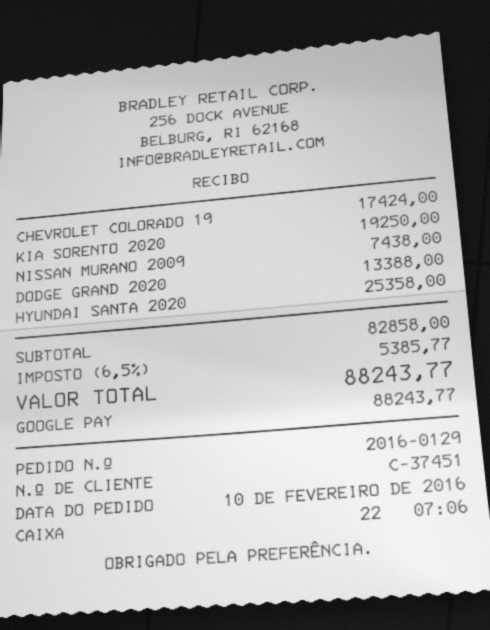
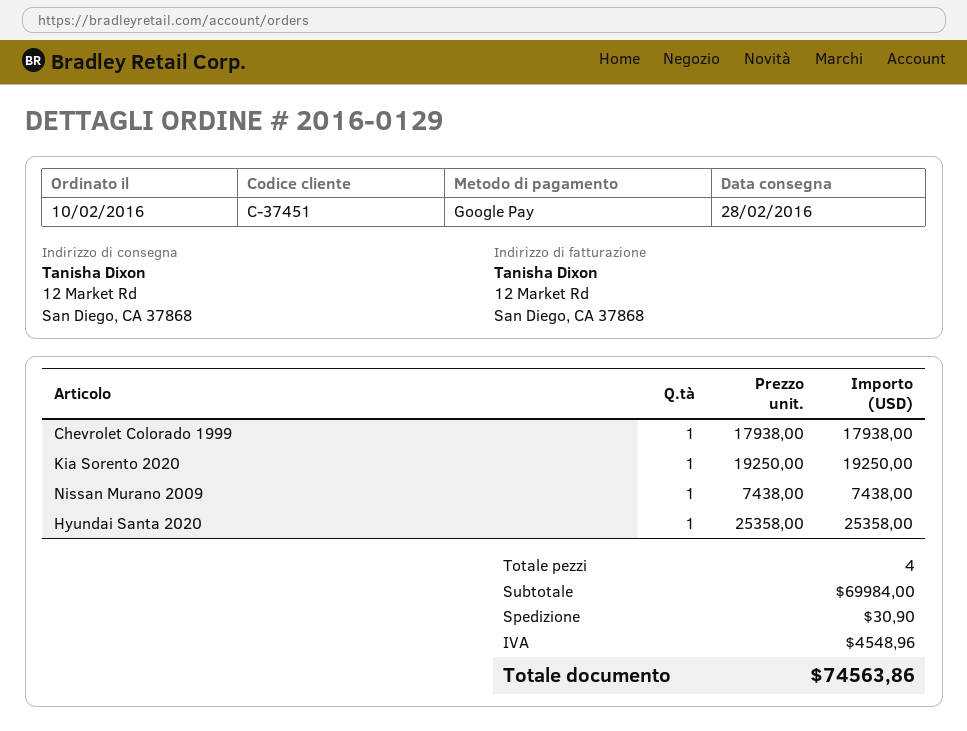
CHEVROLET COLORADO 19: 1 x 17424.00 = 17424.00 -> 1 x 17938.00 = 17938.00
DODGE GRAND 2020: 1 x 13388.00 = 13388.00 -> none
subtotal: 82858.00 -> 69984.00
shipping: none -> 30.90
tax: 5385.77 -> 4548.96
total: 88243.77 -> 74563.86

